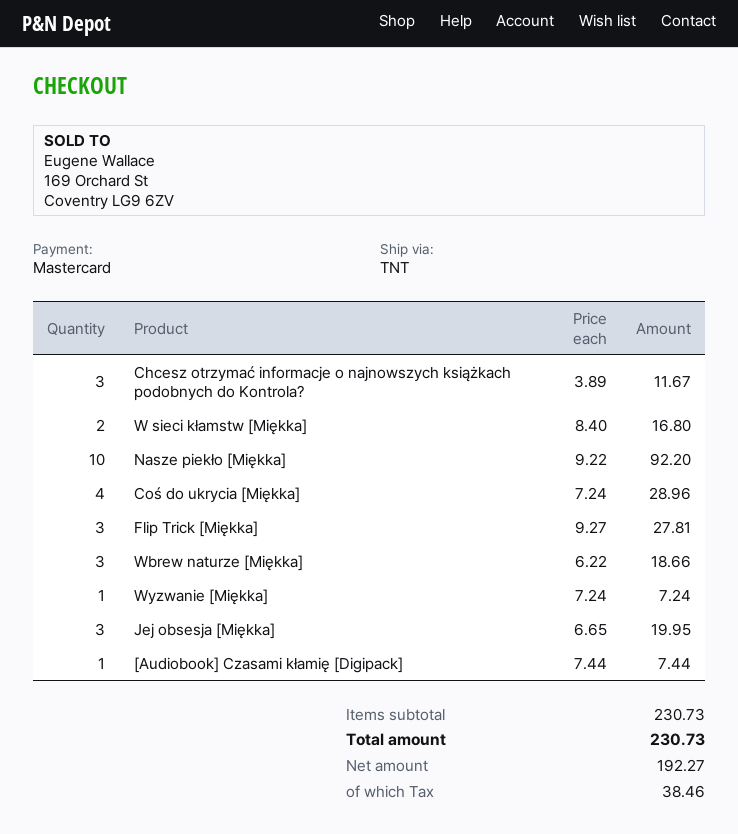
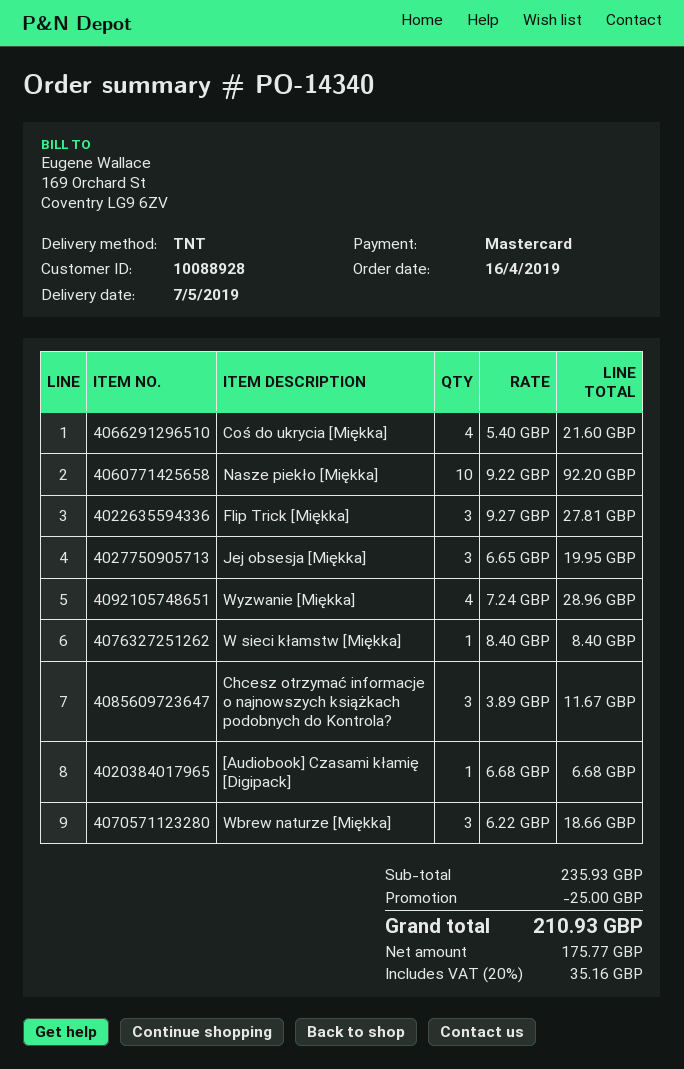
W sieci kłamstw [Miękka]: 2 x 8.40 = 16.80 -> 1 x 8.40 = 8.40
Coś do ukrycia [Miękka]: 4 x 7.24 = 28.96 -> 4 x 5.40 = 21.60
Wyzwanie [Miękka]: 1 x 7.24 = 7.24 -> 4 x 7.24 = 28.96
[Audiobook] Czasami kłamię [Digipack]: 1 x 7.44 = 7.44 -> 1 x 6.68 = 6.68
subtotal: 230.73 -> 235.93
discount: none -> 25.00
net: 192.27 -> 175.77
tax: 38.46 -> 35.16
total: 230.73 -> 210.93

